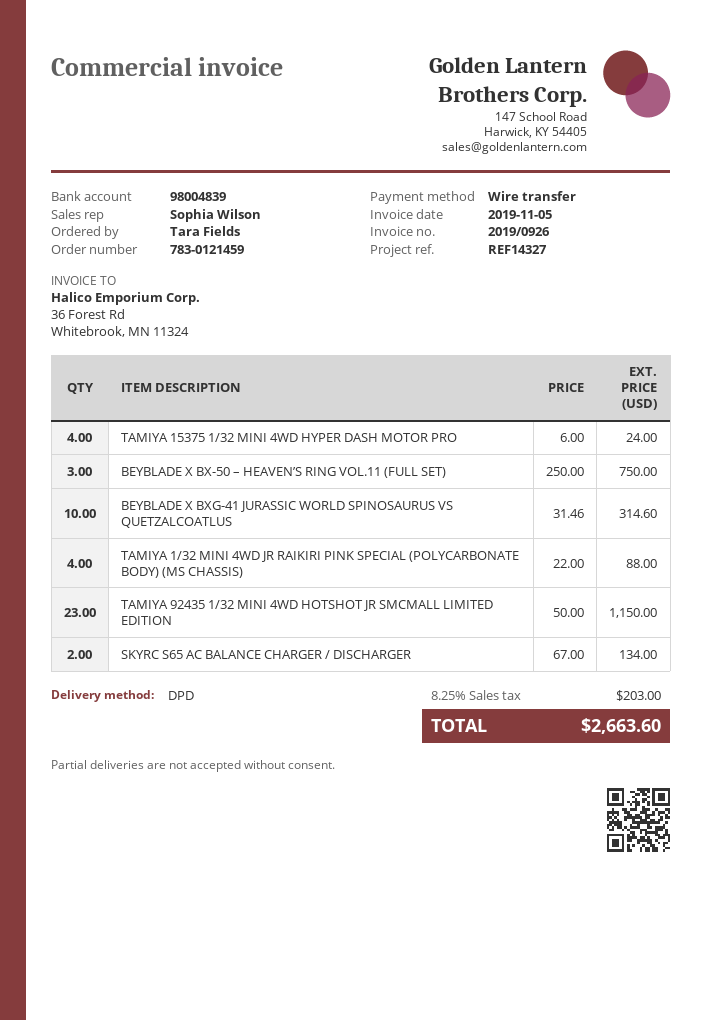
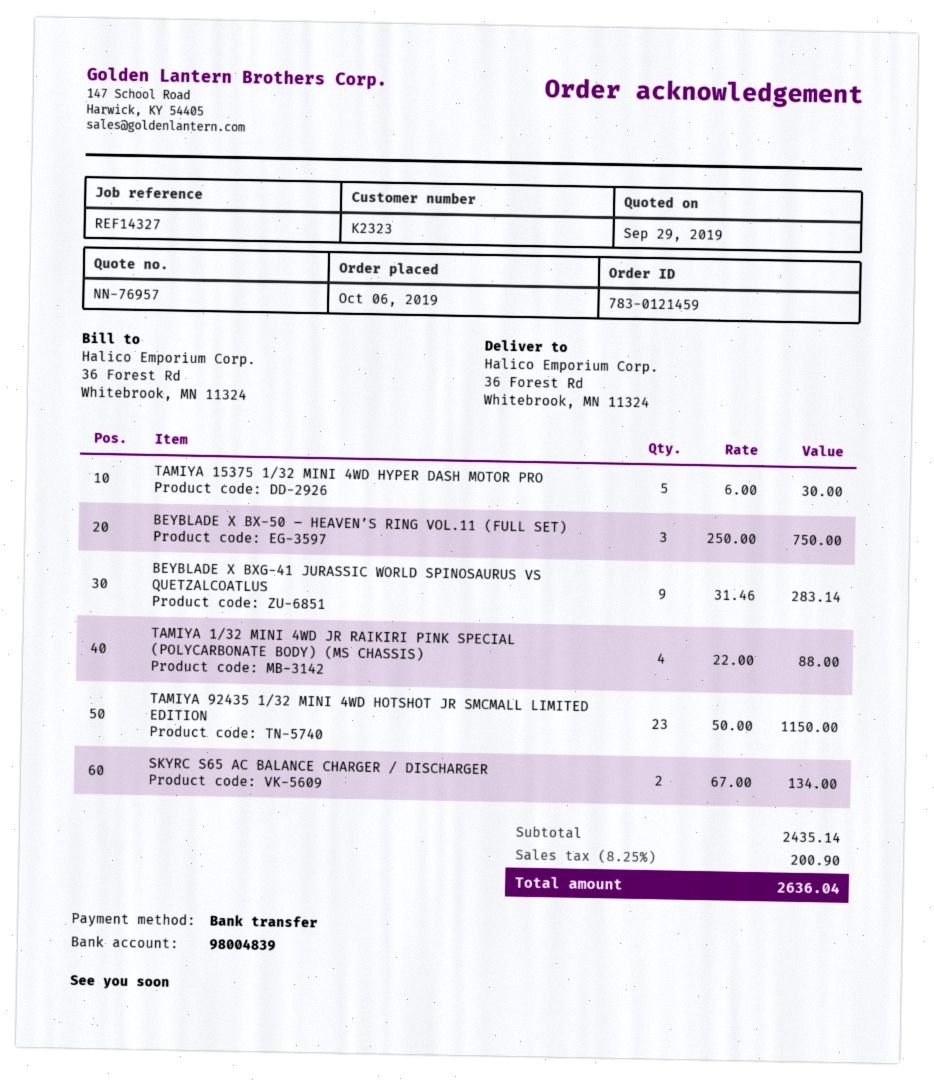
TAMIYA 15375 1/32 MINI 4WD HYPER DASH MOTOR PRO: 4 x 6.00 = 24.00 -> 5 x 6.00 = 30.00
BEYBLADE X BXG-41 JURASSIC WORLD SPINOSAURUS VS QUETZALCOATLUS: 10 x 31.46 = 314.60 -> 9 x 31.46 = 283.14
tax: 8.25% = 203.00 -> 8.25% = 200.90
total: 2663.60 -> 2636.04

